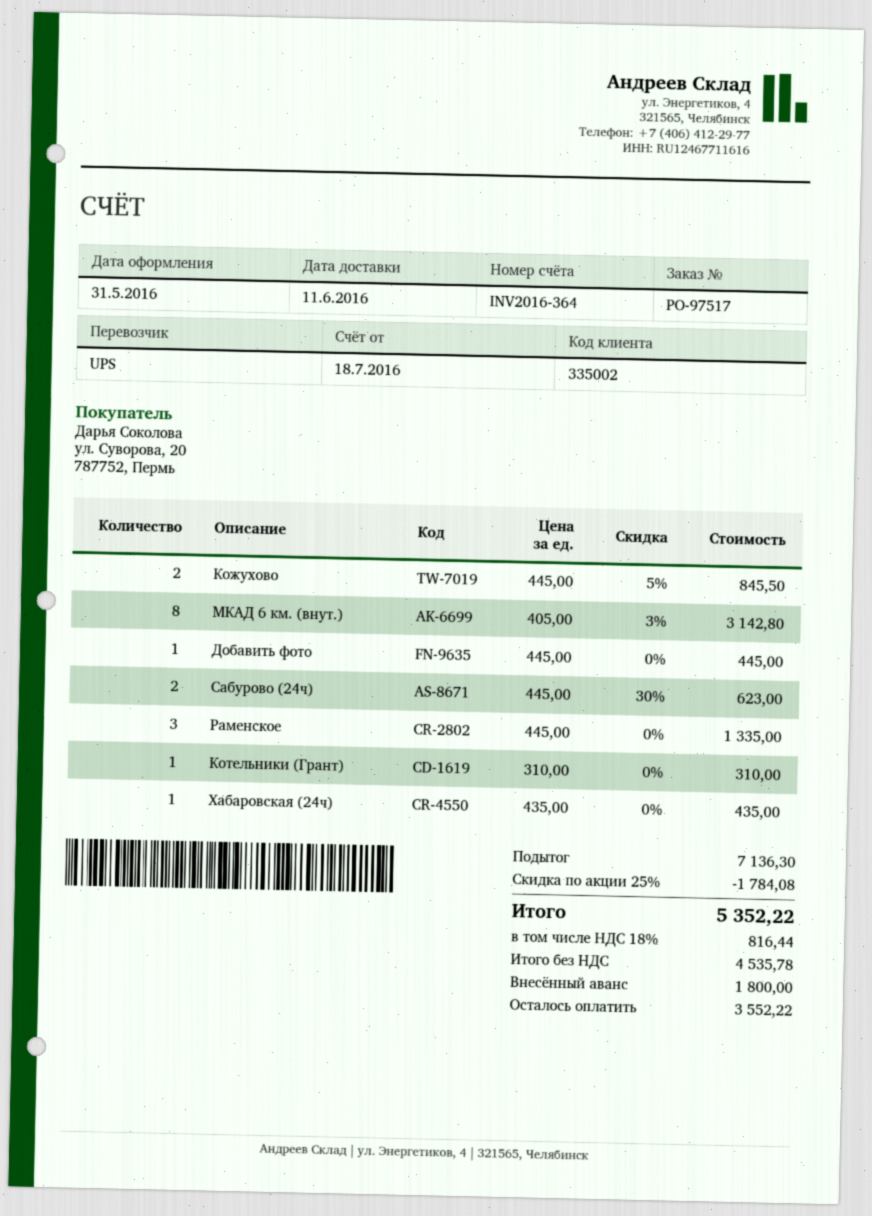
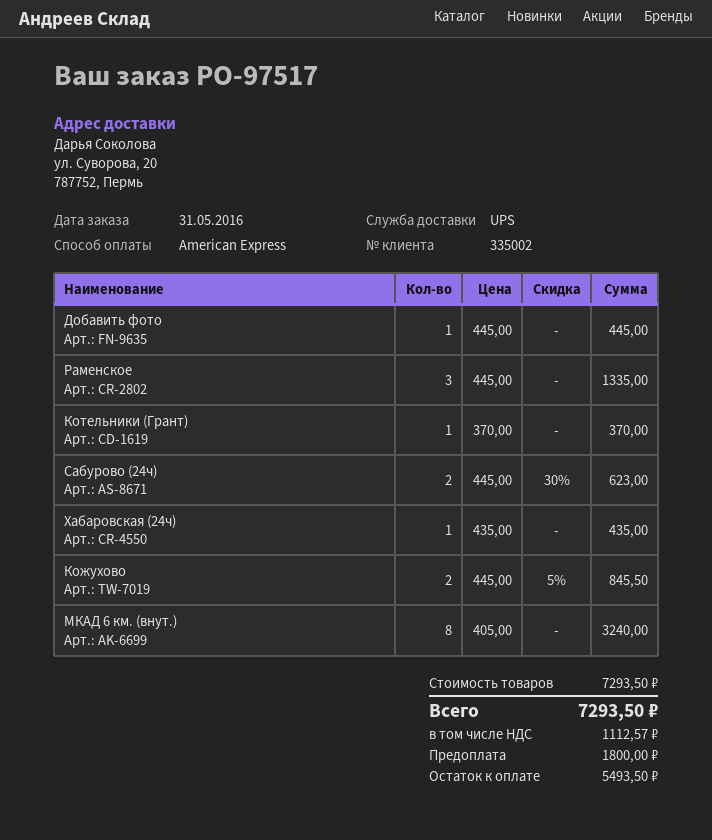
МКАД 6 км. (внут.): 8 x 405.00 - 3% = 3142.80 -> 8 x 405.00 = 3240.00
Котельники (Грант): 1 x 310.00 = 310.00 -> 1 x 370.00 = 370.00
subtotal: 7136.30 -> 7293.50
discount: 25% = 1784.08 -> none
tax: 816.44 -> 1112.57
total: 5352.22 -> 7293.50
balance: 3552.22 -> 5493.50

